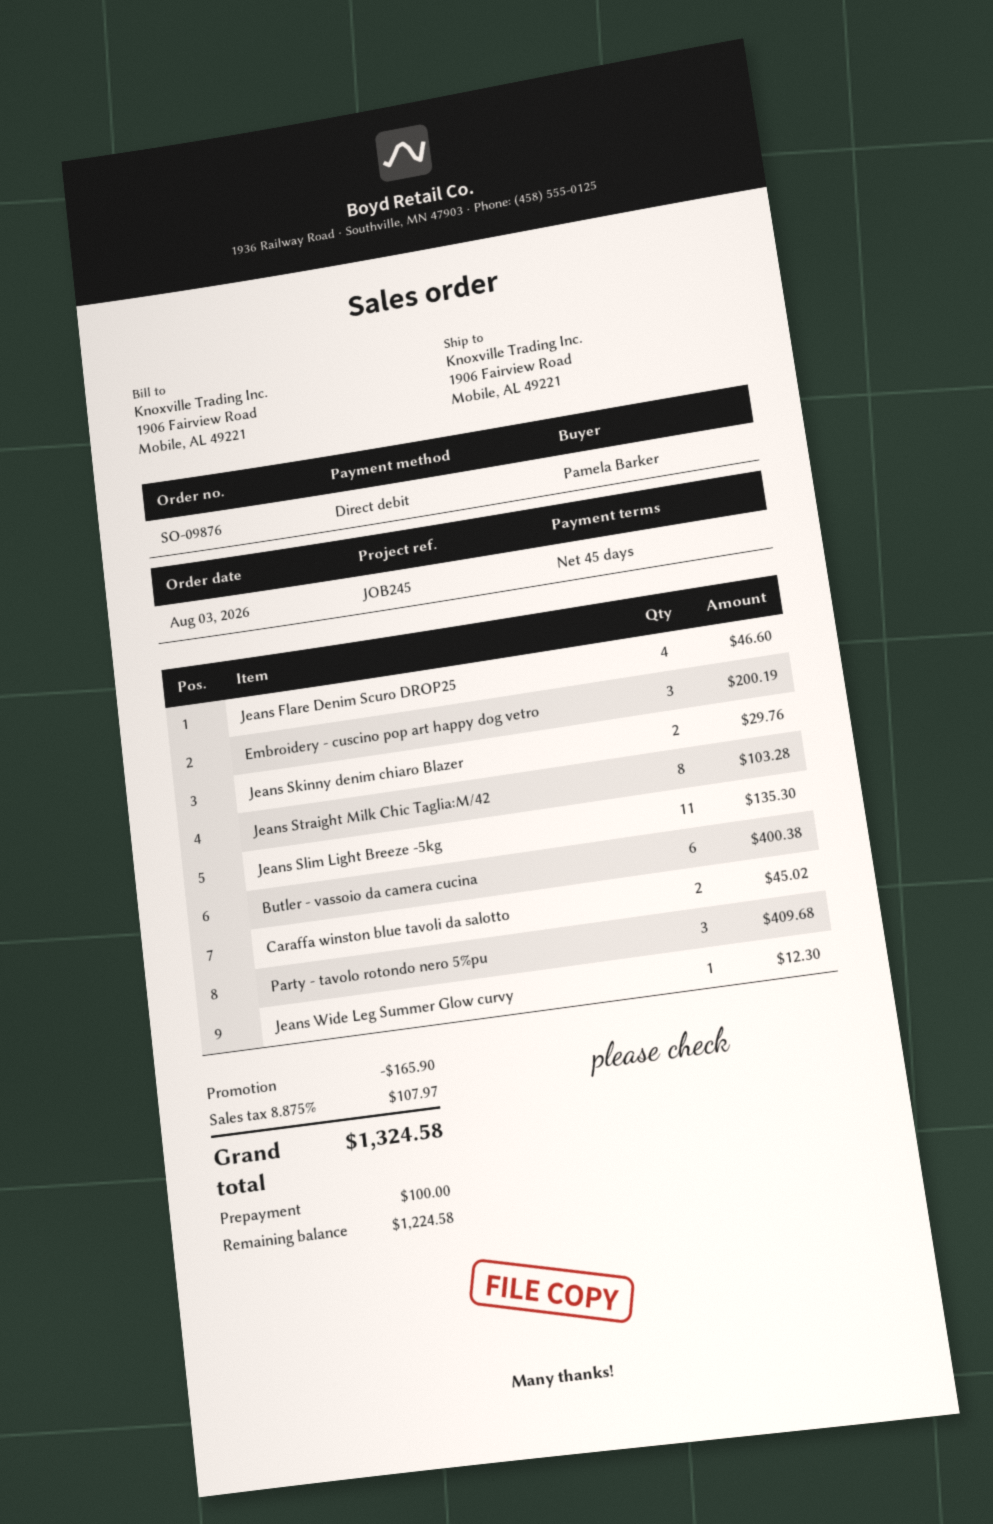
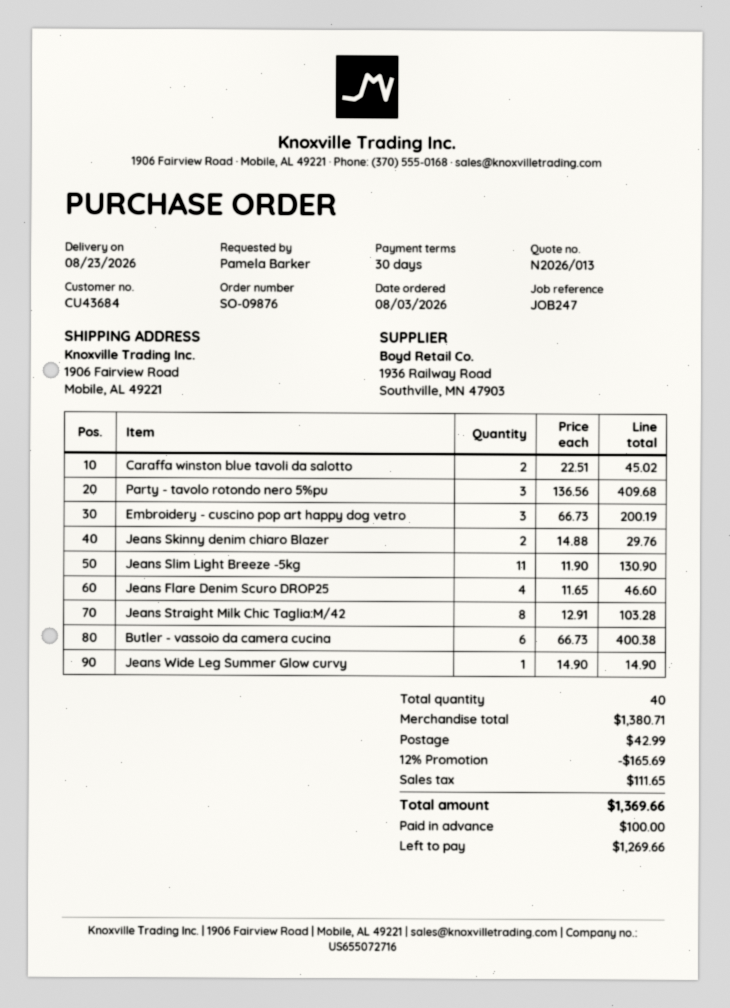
payment terms: 45 days -> 30 days
reference: JOB245 -> JOB247
Jeans Slim Light Breeze -5kg: 11 for 135.30 -> 11 for 130.90
Jeans Wide Leg Summer Glow curvy: 1 for 12.30 -> 1 for 14.90
discount: 165.90 -> 165.69
shipping: none -> 42.99
tax: 107.97 -> 111.65
total: 1324.58 -> 1369.66
balance: 1224.58 -> 1269.66

